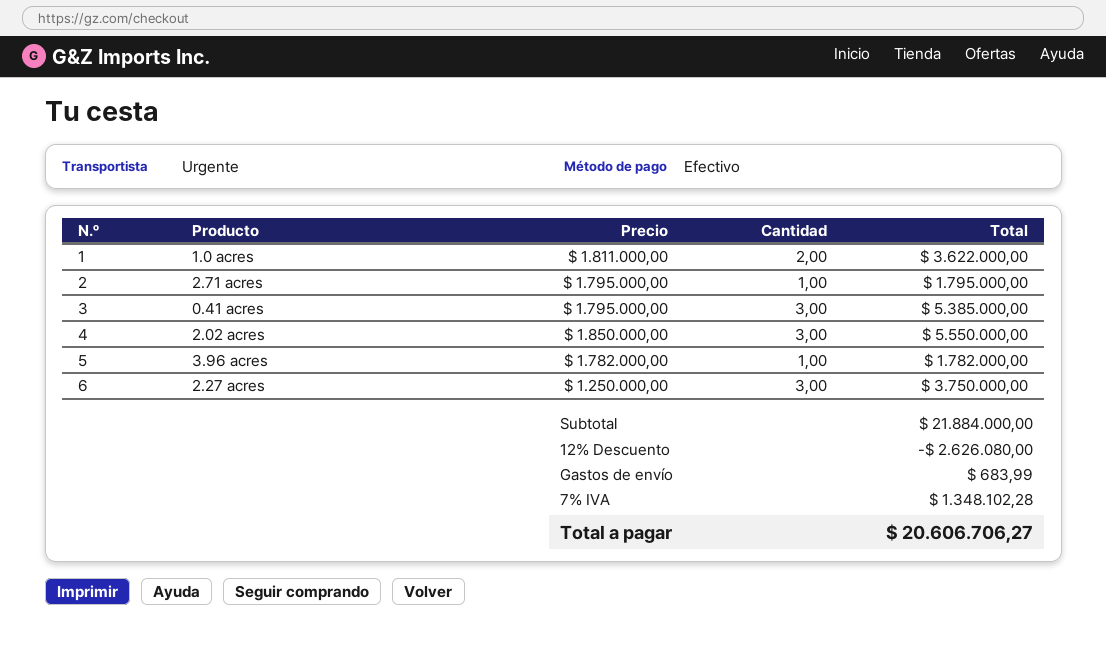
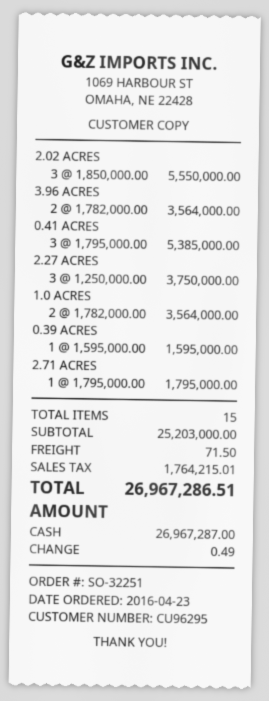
1.0 acres: 2 x 1811000.00 = 3622000.00 -> 2 x 1782000.00 = 3564000.00
3.96 acres: 1 x 1782000.00 = 1782000.00 -> 2 x 1782000.00 = 3564000.00
0.39 ACRES: none -> 1 x 1595000.00 = 1595000.00
subtotal: 21884000.00 -> 25203000.00
discount: 12% = 2626080.00 -> none
shipping: 683.99 -> 71.50
tax: 1348102.28 -> 1764215.01
total: 20606706.27 -> 26967286.51

